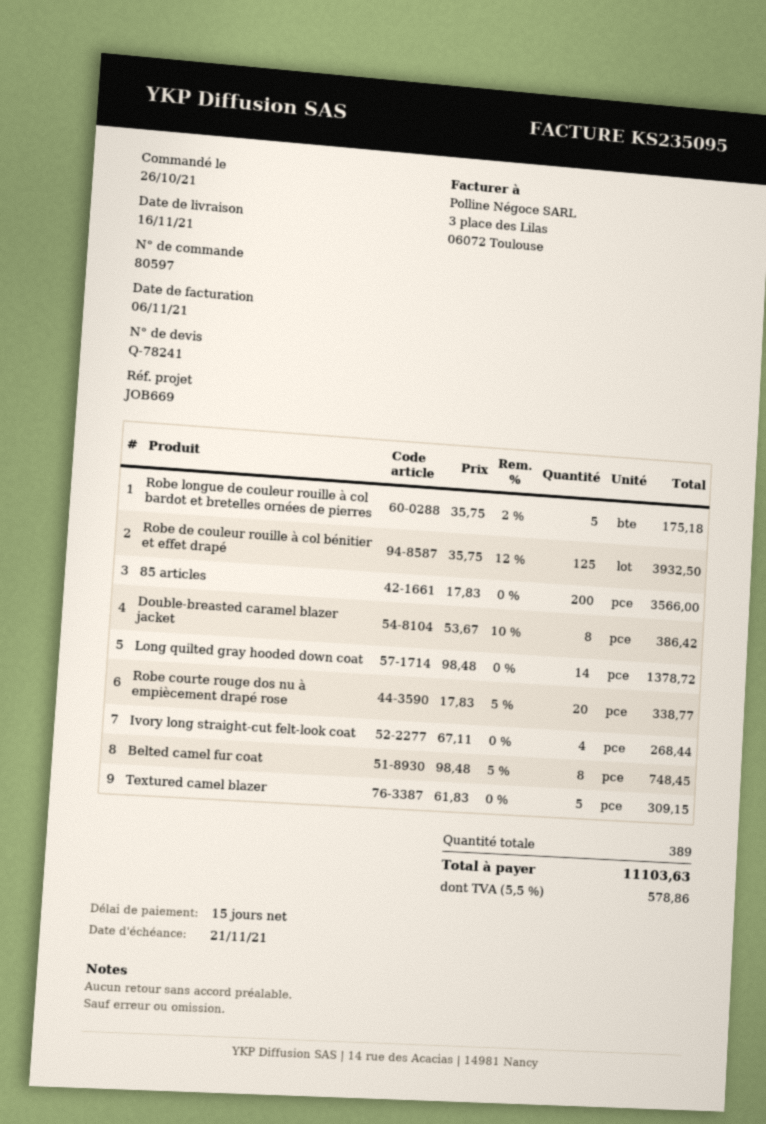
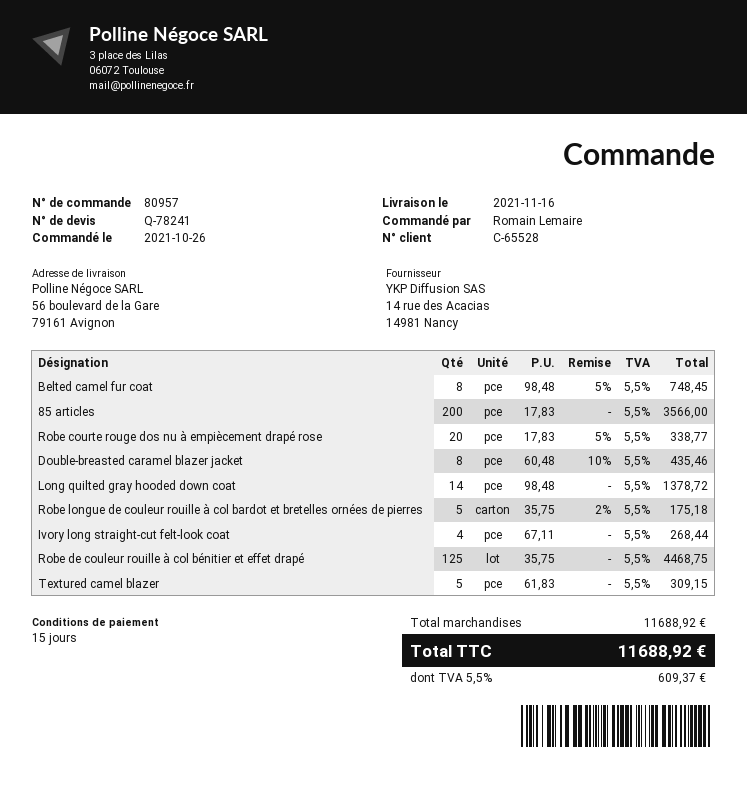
order number: 80597 -> 80957
Robe de couleur rouille à col bénitier et effet drapé: 125 x 35.75 - 12% = 3932.50 -> 125 x 35.75 = 4468.75
Double-breasted caramel blazer jacket: 8 x 53.67 - 10% = 386.42 -> 8 x 60.48 - 10% = 435.46
tax: 5.5% = 578.86 -> 5.5% = 609.37
total: 11103.63 -> 11688.92

